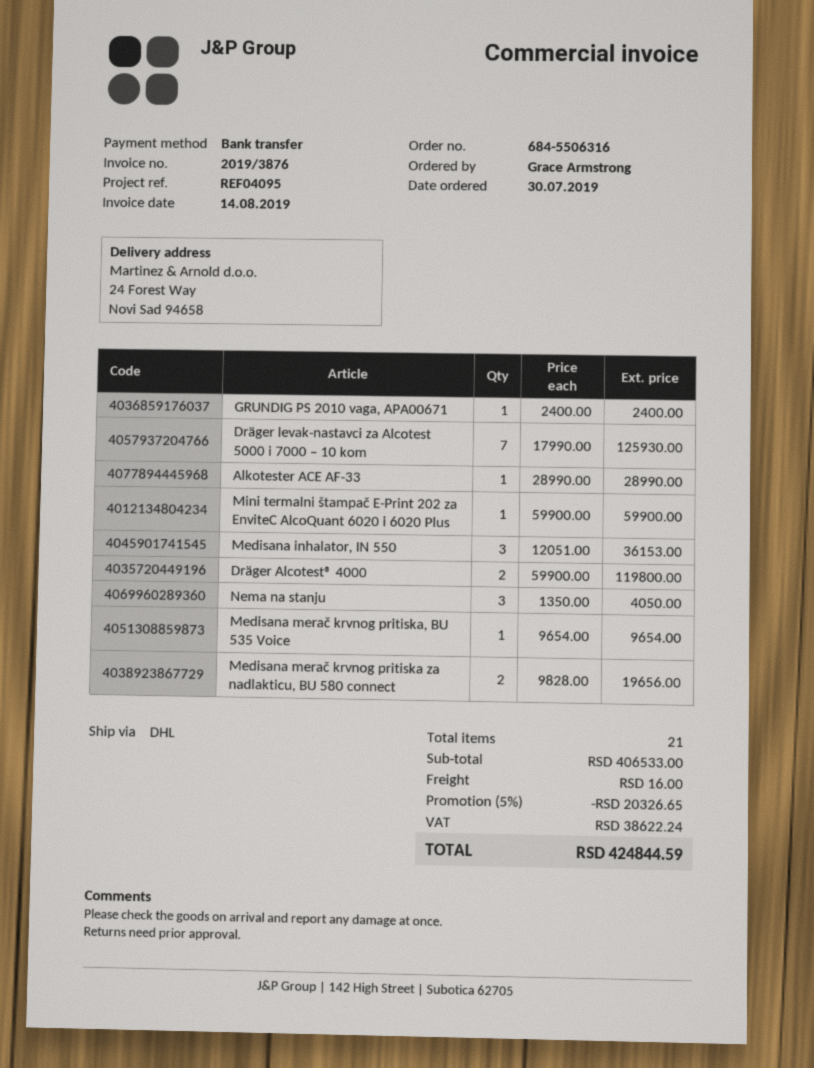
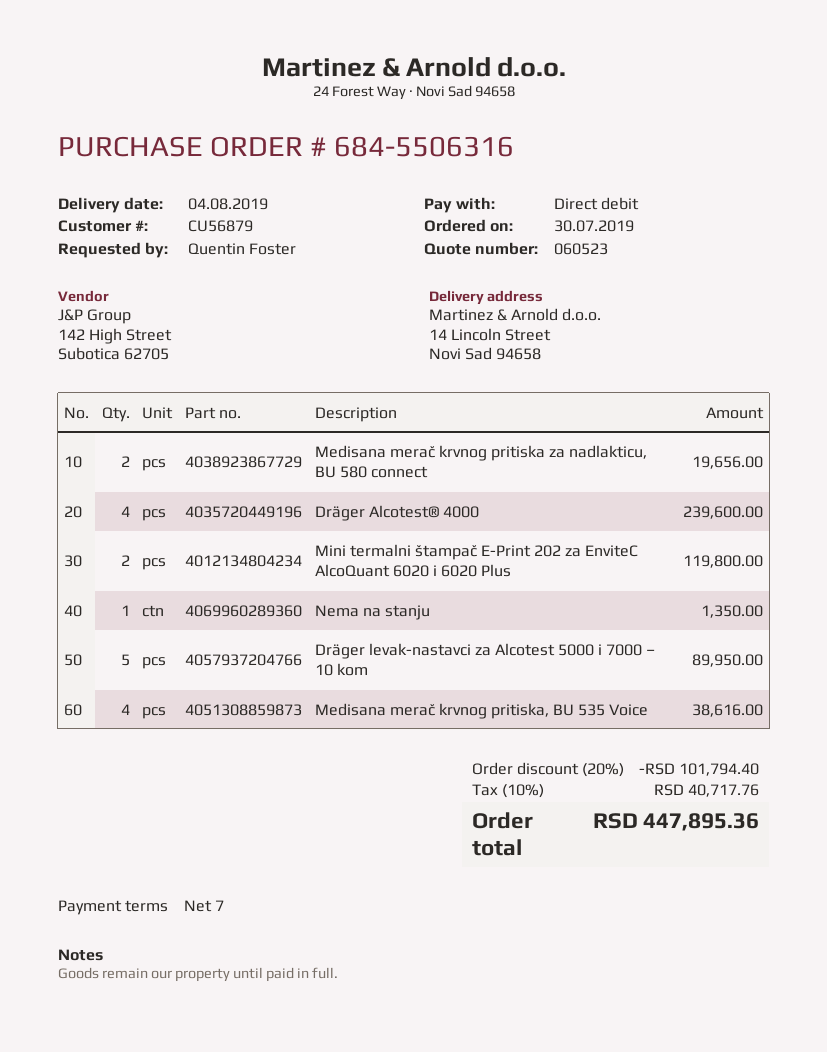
ordered by: Grace Armstrong -> Quentin Foster
payment method: bank transfer -> direct debit
ship to: 24 Forest Way, Novi Sad 94658 -> 14 Lincoln Street, Novi Sad 94658
GRUNDIG PS 2010 vaga, APA00671: 1 for 2400.00 -> none
Dräger levak-nastavci za Alcotest 5000 i 7000 – 10 kom: 7 for 125930.00 -> 5 for 89950.00
Alkotester ACE AF-33: 1 for 28990.00 -> none
Mini termalni štampač E-Print 202 za EnviteC AlcoQuant 6020 i 6020 Plus: 1 for 59900.00 -> 2 for 119800.00
Medisana inhalator, IN 550: 3 for 36153.00 -> none
Dräger Alcotest® 4000: 2 for 119800.00 -> 4 for 239600.00
Nema na stanju: 3 for 4050.00 -> 1 for 1350.00
Medisana merač krvnog pritiska, BU 535 Voice: 1 for 9654.00 -> 4 for 38616.00
discount: 5% = 20326.65 -> 20% = 101794.40
shipping: 16.00 -> none
tax: 38622.24 -> 40717.76
total: 424844.59 -> 447895.36

